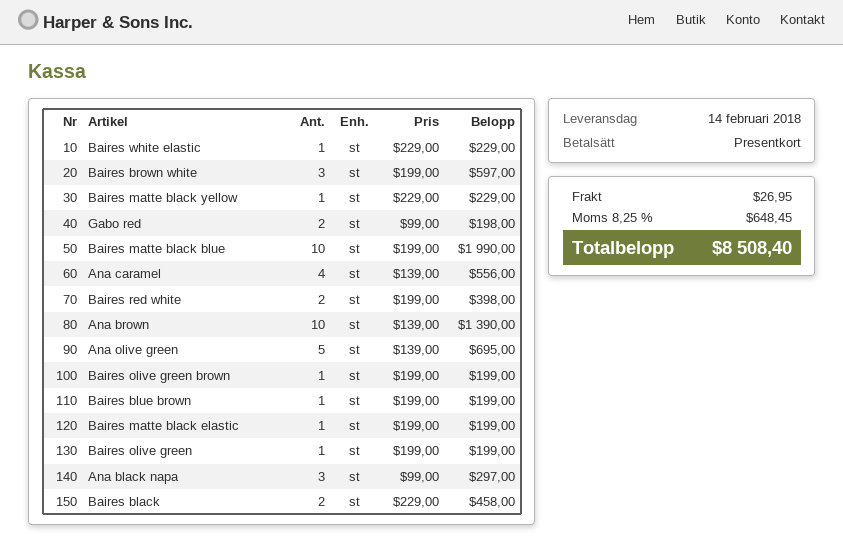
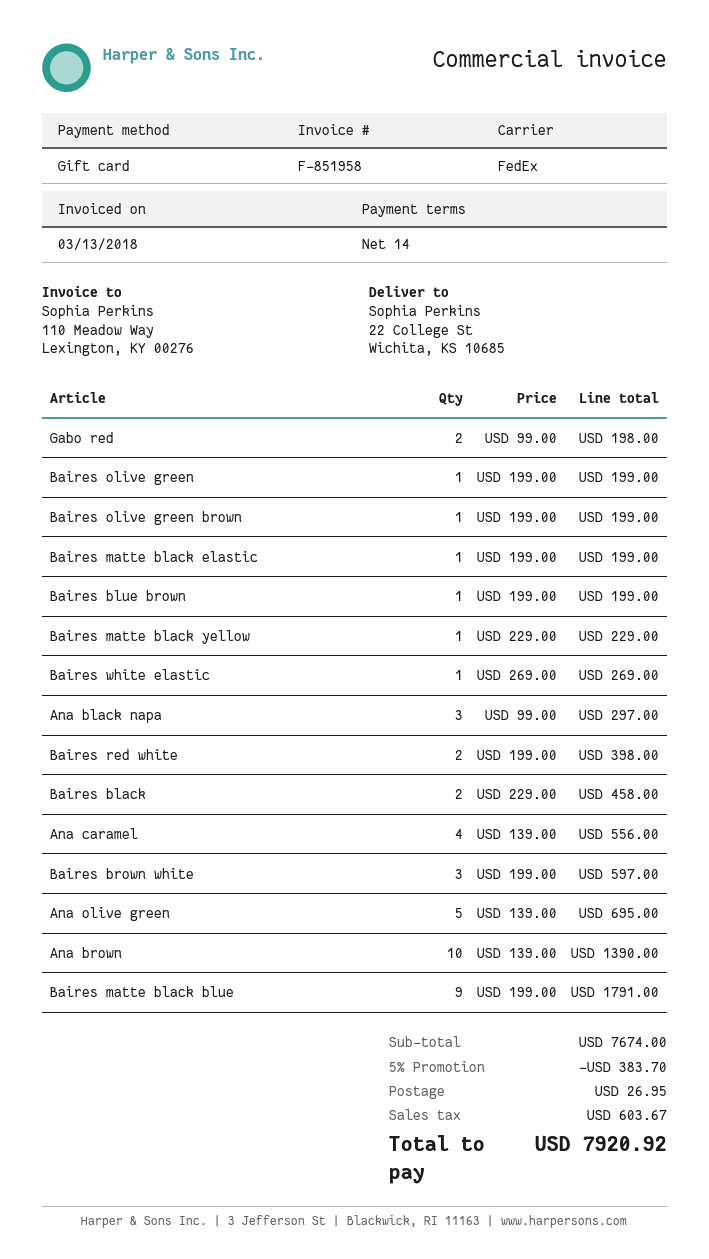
Baires white elastic: 1 x 229.00 = 229.00 -> 1 x 269.00 = 269.00
Baires matte black blue: 10 x 199.00 = 1990.00 -> 9 x 199.00 = 1791.00
discount: none -> 5% = 383.70
tax: 648.45 -> 603.67
total: 8508.40 -> 7920.92

